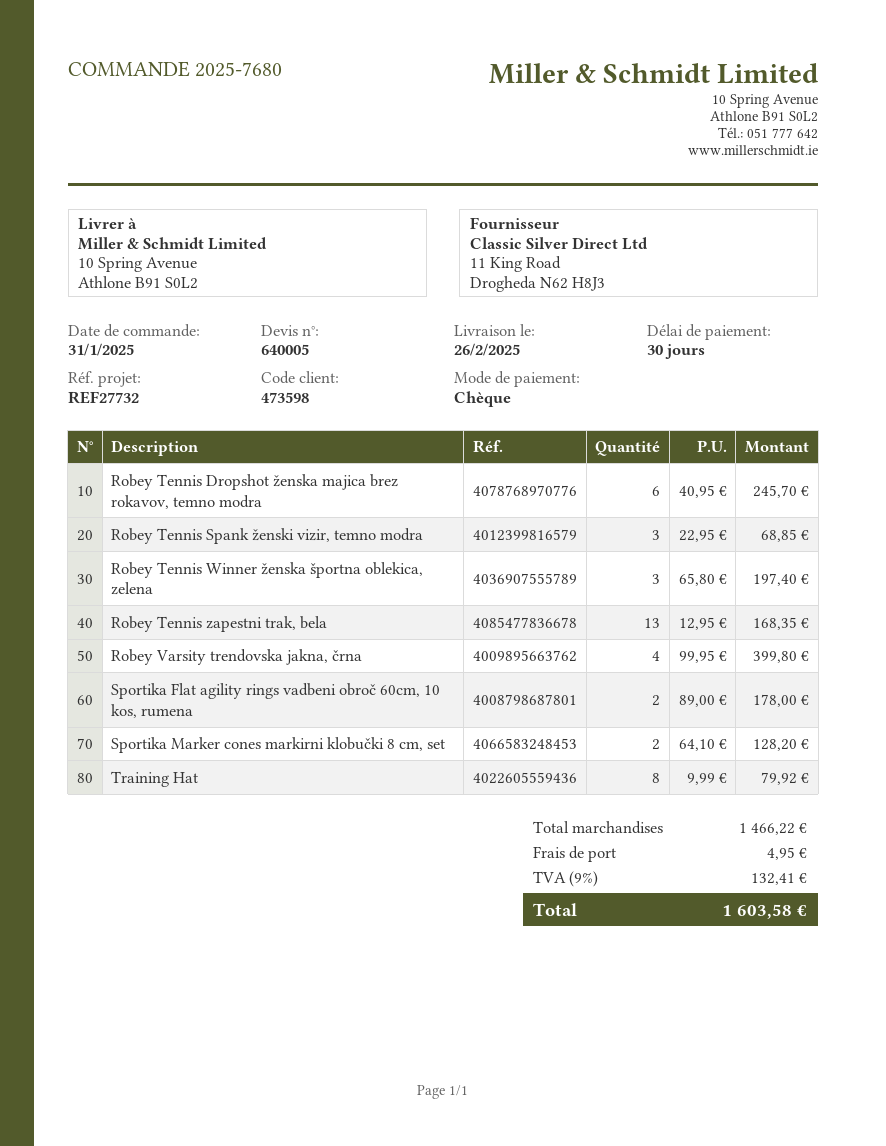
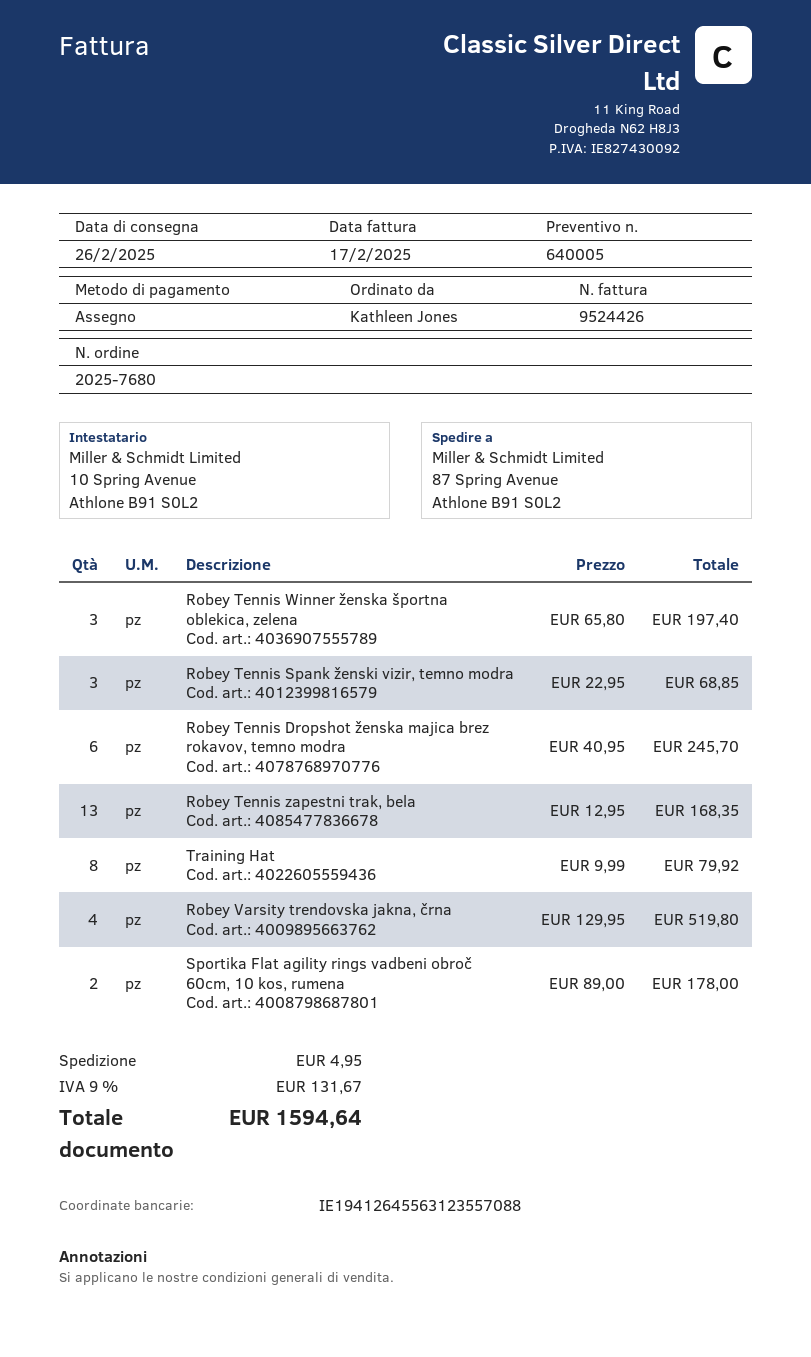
ship to: 10 Spring Avenue, Athlone B91 S0L2 -> 87 Spring Avenue, Athlone B91 S0L2
Robey Varsity trendovska jakna, črna: 4 x 99.95 = 399.80 -> 4 x 129.95 = 519.80
Sportika Marker cones markirni klobučki 8 cm, set: 2 x 64.10 = 128.20 -> none
tax: 9% = 132.41 -> 9% = 131.67
total: 1603.58 -> 1594.64

